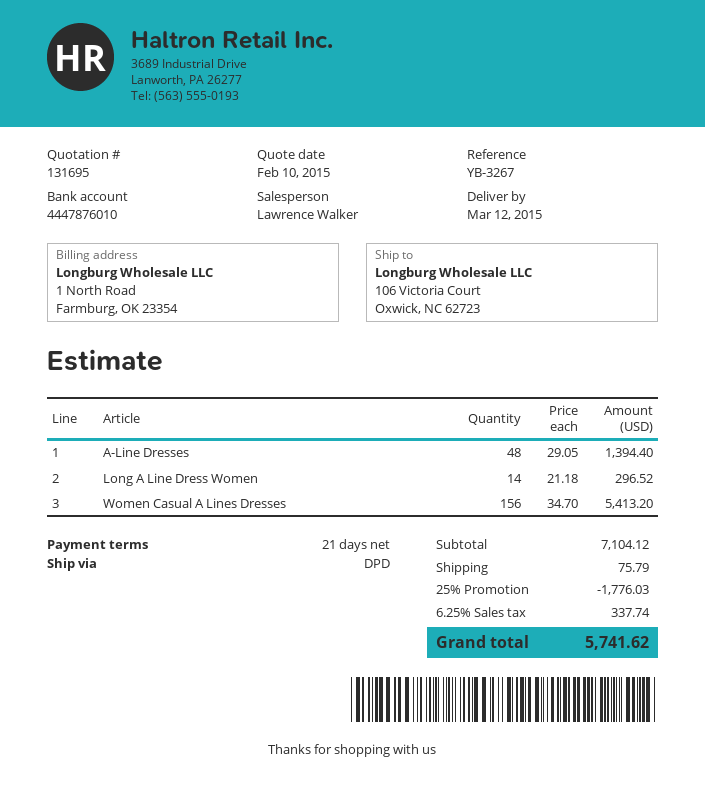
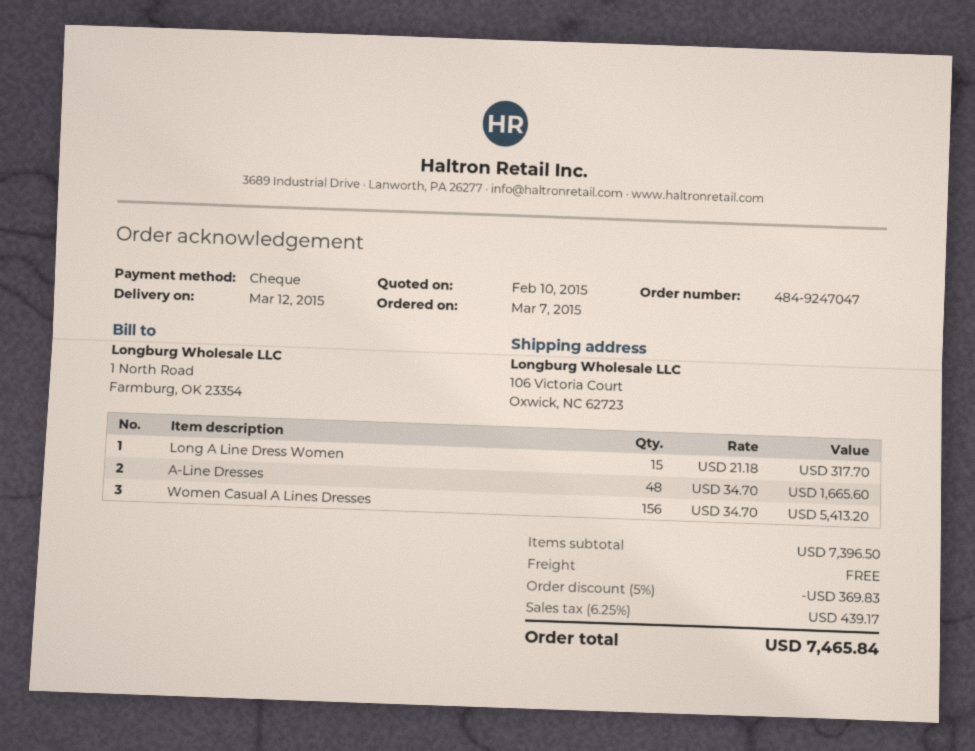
A-Line Dresses: 48 x 29.05 = 1394.40 -> 48 x 34.70 = 1665.60
Long A Line Dress Women: 14 x 21.18 = 296.52 -> 15 x 21.18 = 317.70
subtotal: 7104.12 -> 7396.50
discount: 25% = 1776.03 -> 5% = 369.83
shipping: 75.79 -> 0.00
tax: 6.25% = 337.74 -> 6.25% = 439.17
total: 5741.62 -> 7465.84

